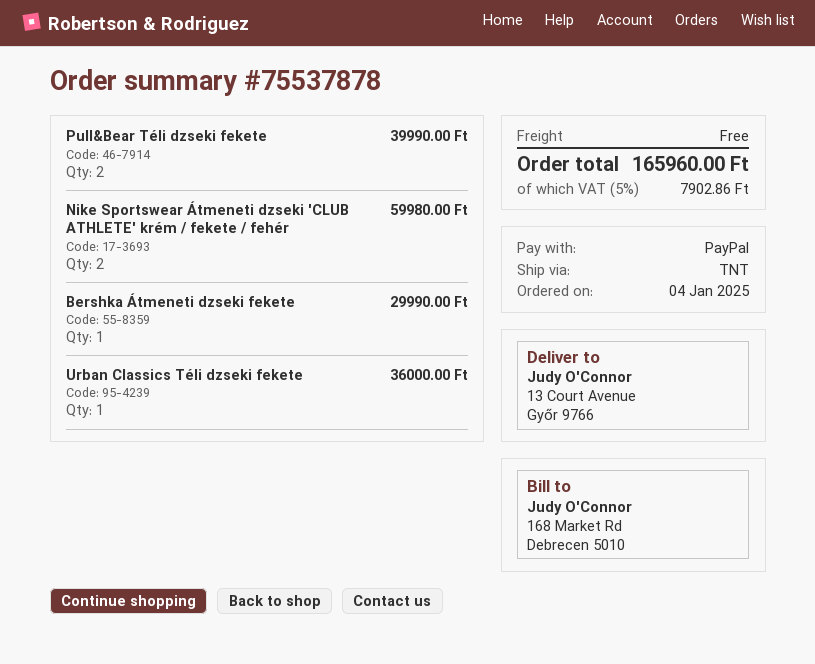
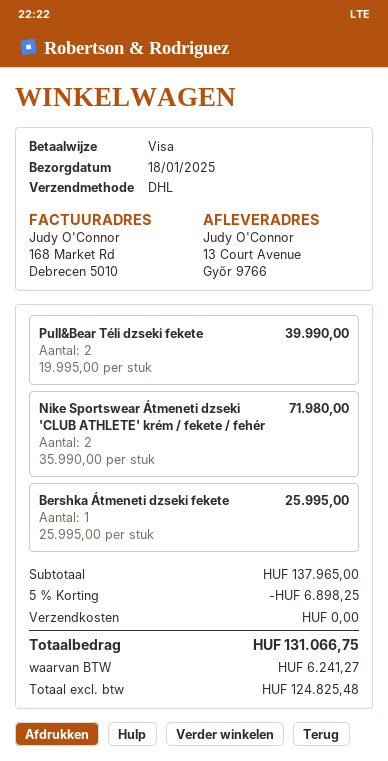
payment method: PayPal -> Visa
shipping method: TNT -> DHL
Nike Sportswear Átmeneti dzseki 'CLUB ATHLETE' krém / fekete / fehér: 2 for 59980.00 -> 2 for 71980.00
Bershka Átmeneti dzseki fekete: 1 for 29990.00 -> 1 for 25995.00
Urban Classics Téli dzseki fekete: 1 for 36000.00 -> none
discount: none -> 5% = 6898.25
tax: 7902.86 -> 6241.27
total: 165960.00 -> 131066.75

